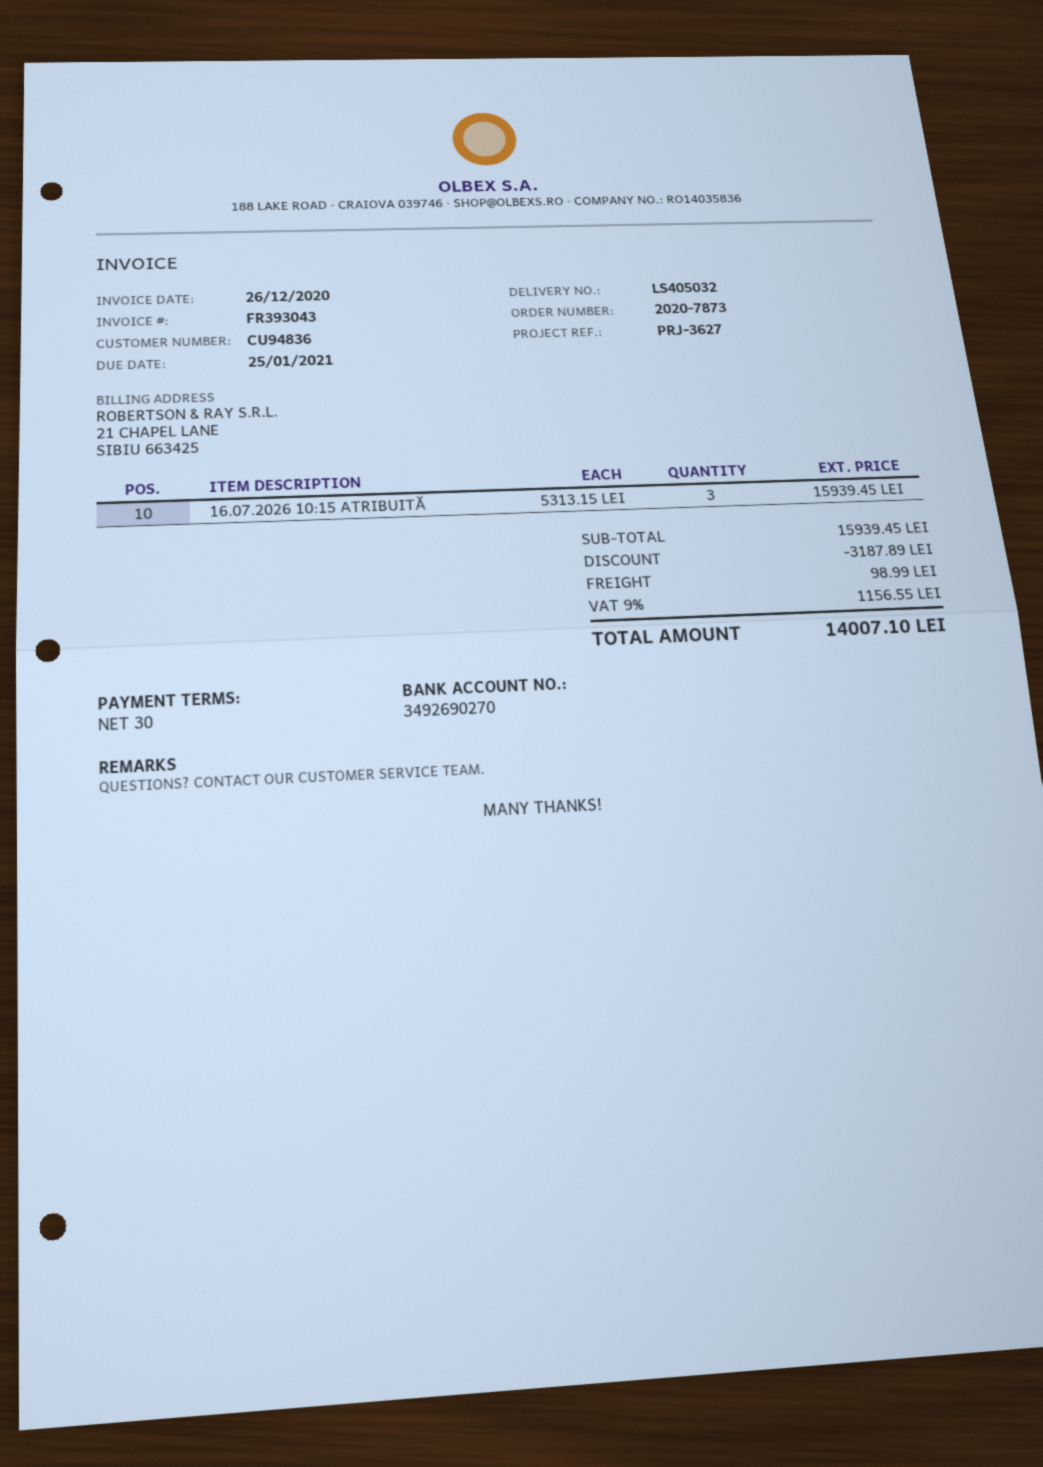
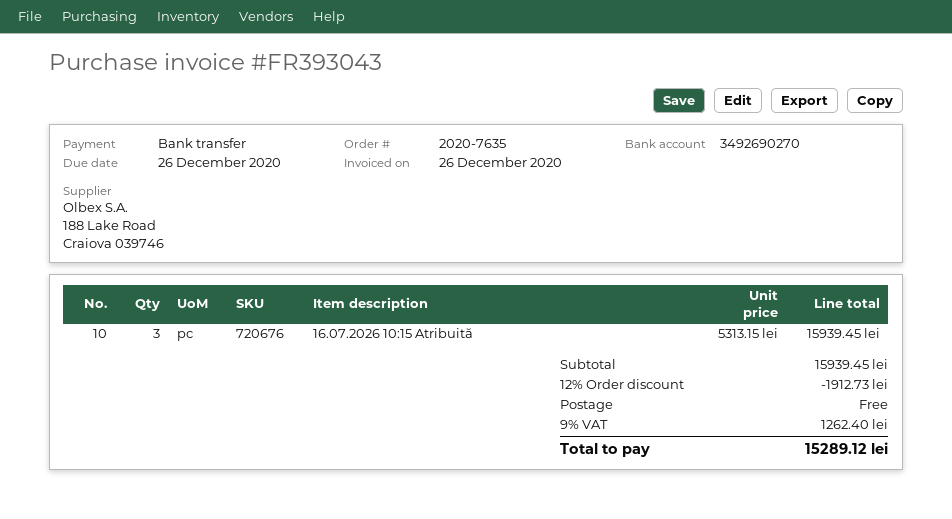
order number: 2020-7873 -> 2020-7635
due date: 2021-01-25 -> 2020-12-26
discount: 3187.89 -> 1912.73
shipping: 98.99 -> 0.00
tax: 9% = 1156.55 -> 9% = 1262.40
total: 14007.10 -> 15289.12

